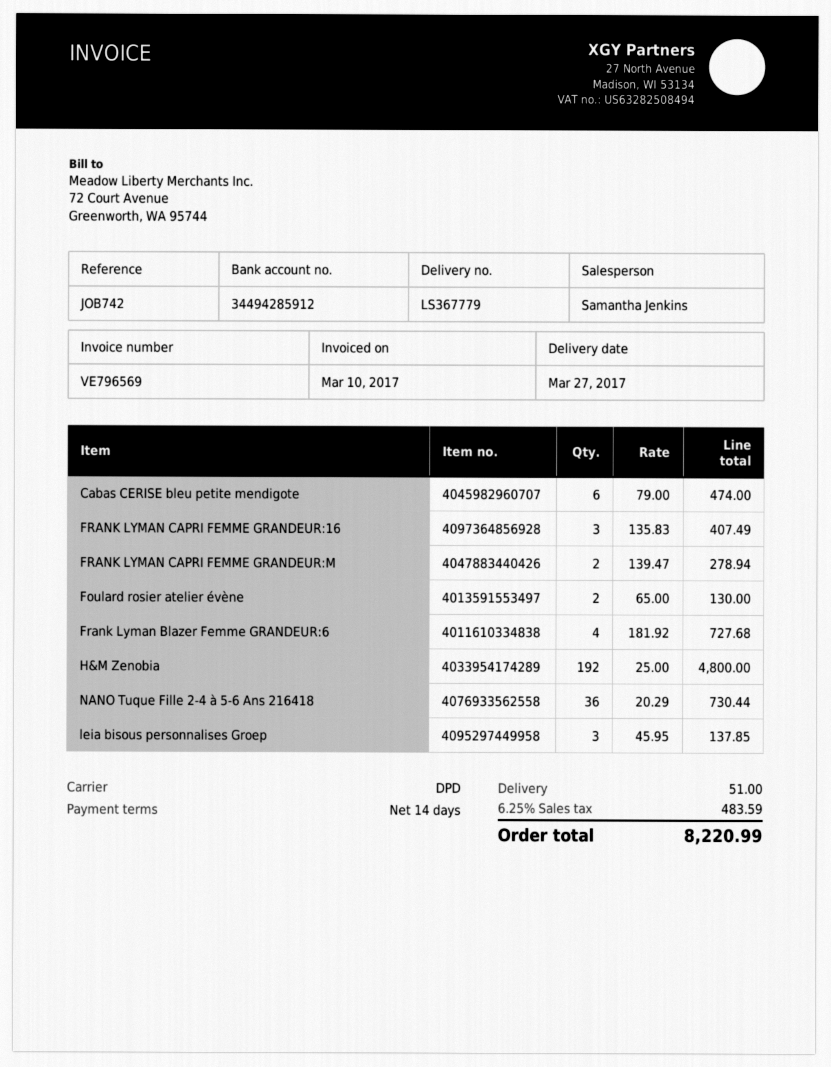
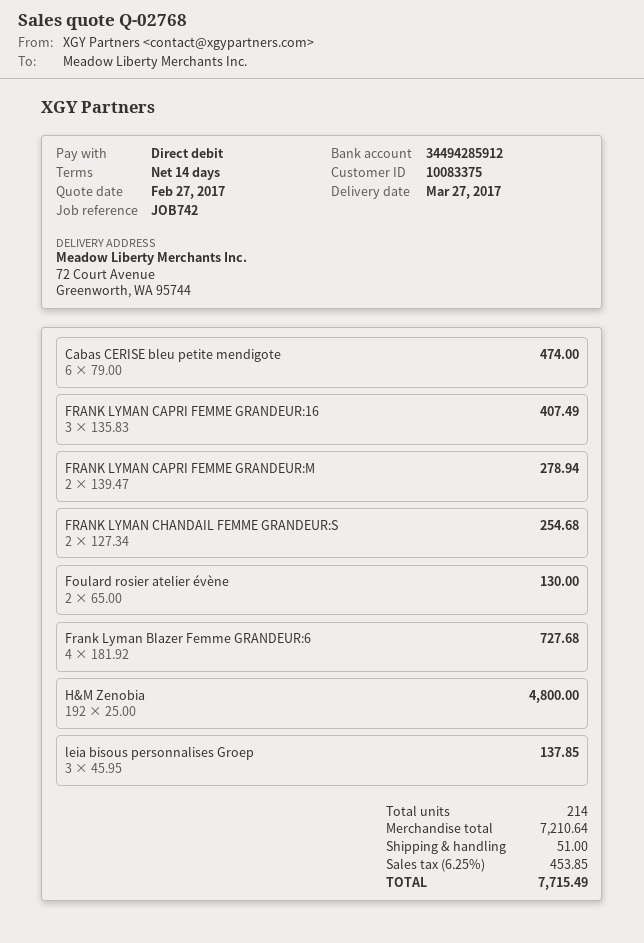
NANO Tuque Fille 2-4 à 5-6 Ans 216418: 36 x 20.29 = 730.44 -> none
FRANK LYMAN CHANDAIL FEMME GRANDEUR:S: none -> 2 x 127.34 = 254.68
tax: 6.25% = 483.59 -> 6.25% = 453.85
total: 8220.99 -> 7715.49

